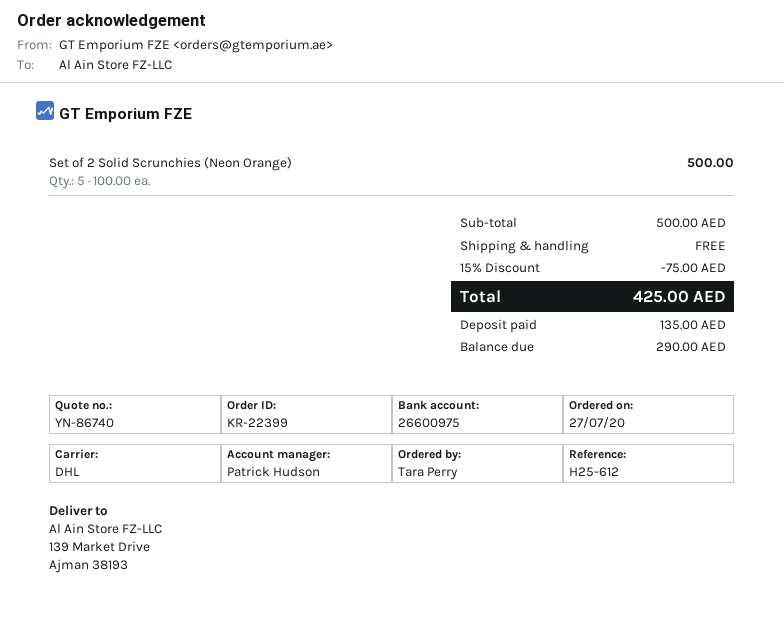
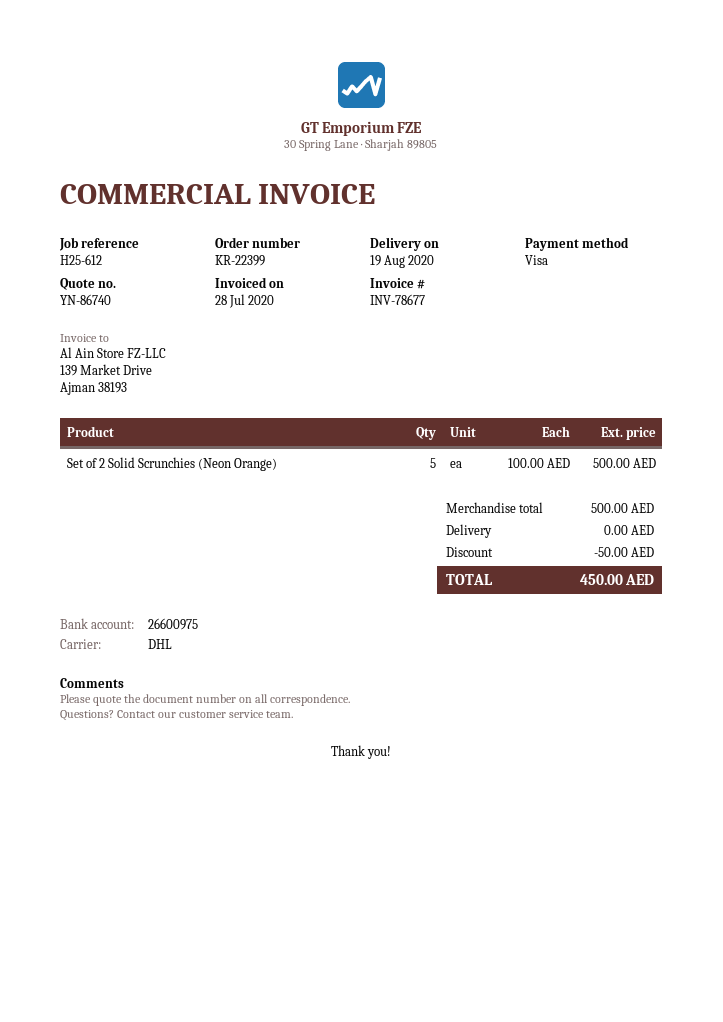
discount: 75.00 -> 50.00
total: 425.00 -> 450.00

